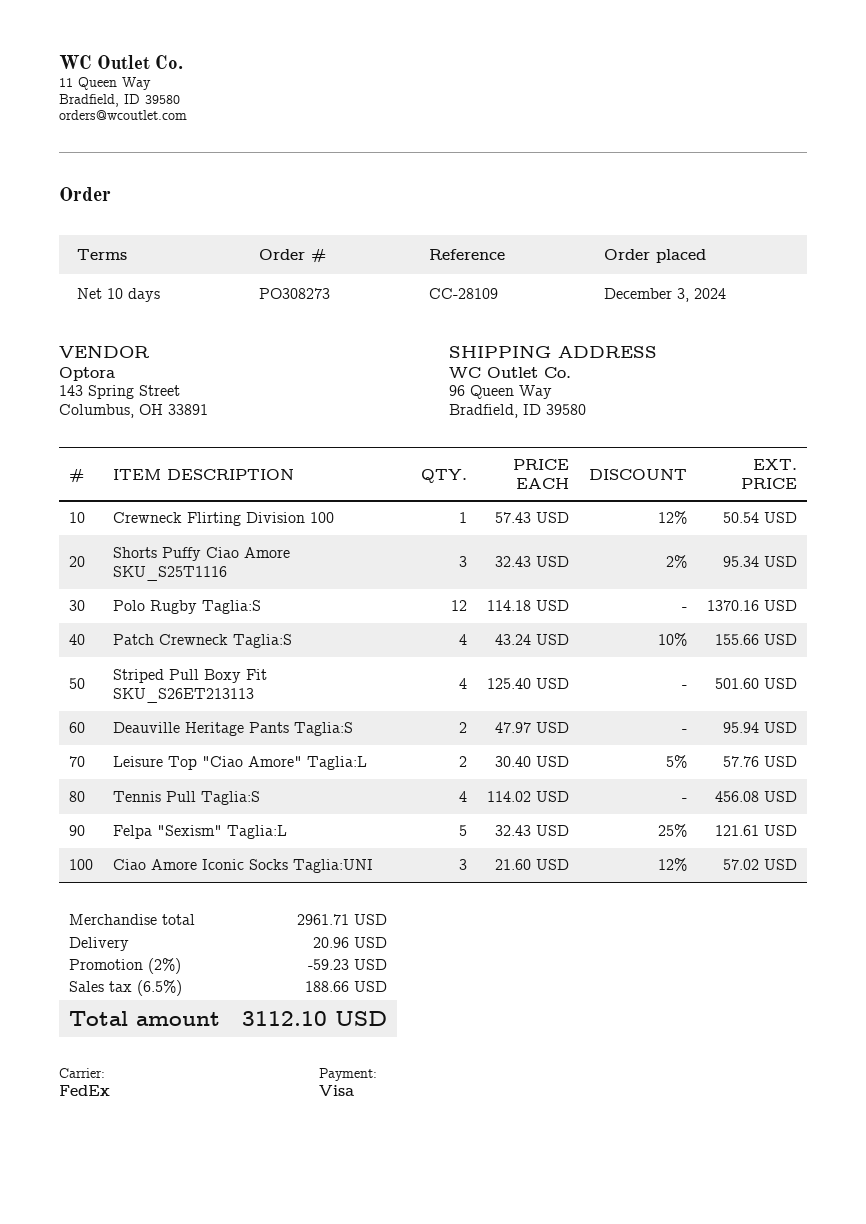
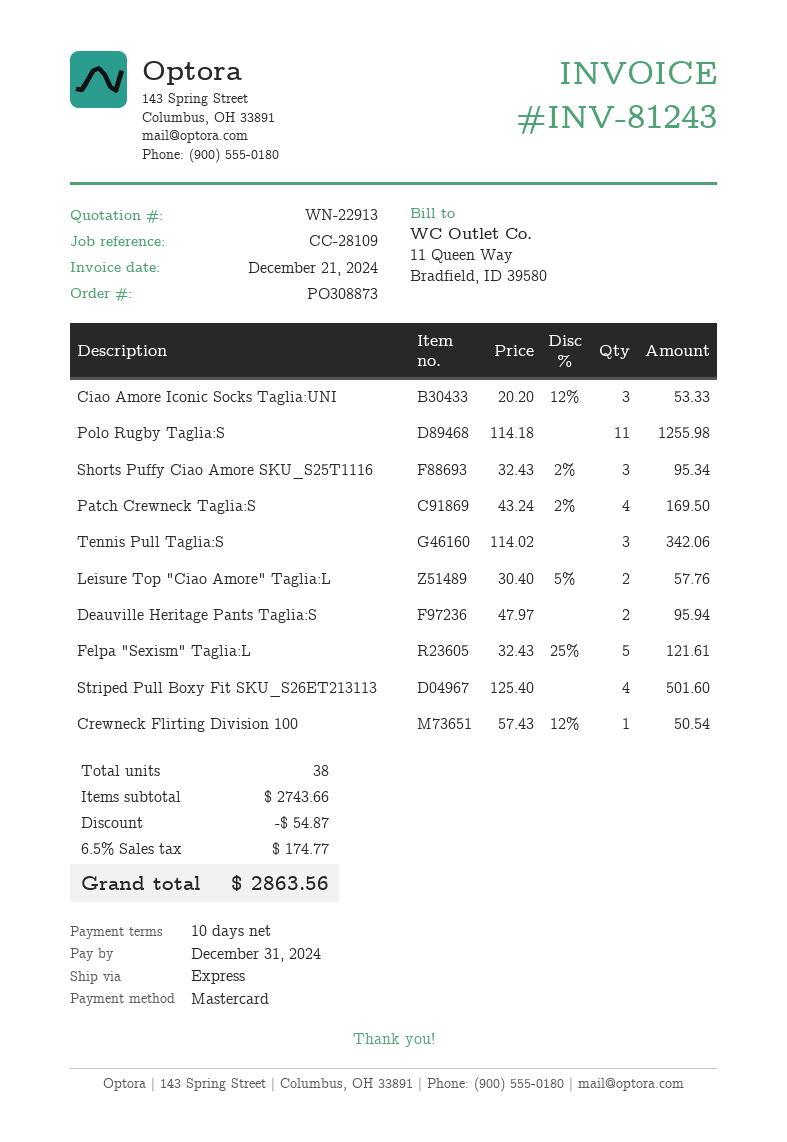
order number: PO308273 -> PO308873
payment method: Visa -> Mastercard
shipping method: FedEx -> express
Polo Rugby Taglia:S: 12 x 114.18 = 1370.16 -> 11 x 114.18 = 1255.98
Patch Crewneck Taglia:S: 4 x 43.24 - 10% = 155.66 -> 4 x 43.24 - 2% = 169.50
Tennis Pull Taglia:S: 4 x 114.02 = 456.08 -> 3 x 114.02 = 342.06
Ciao Amore Iconic Socks Taglia:UNI: 3 x 21.60 - 12% = 57.02 -> 3 x 20.20 - 12% = 53.33
subtotal: 2961.71 -> 2743.66
discount: 59.23 -> 54.87
shipping: 20.96 -> none
tax: 6.5% = 188.66 -> 6.5% = 174.77
total: 3112.10 -> 2863.56

